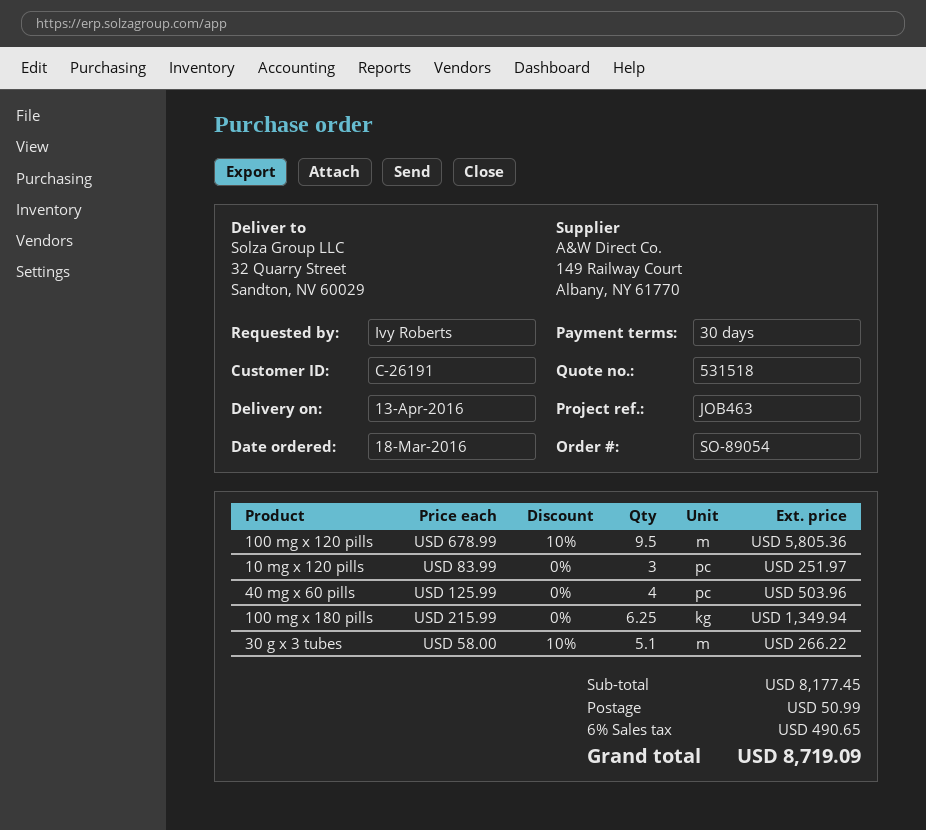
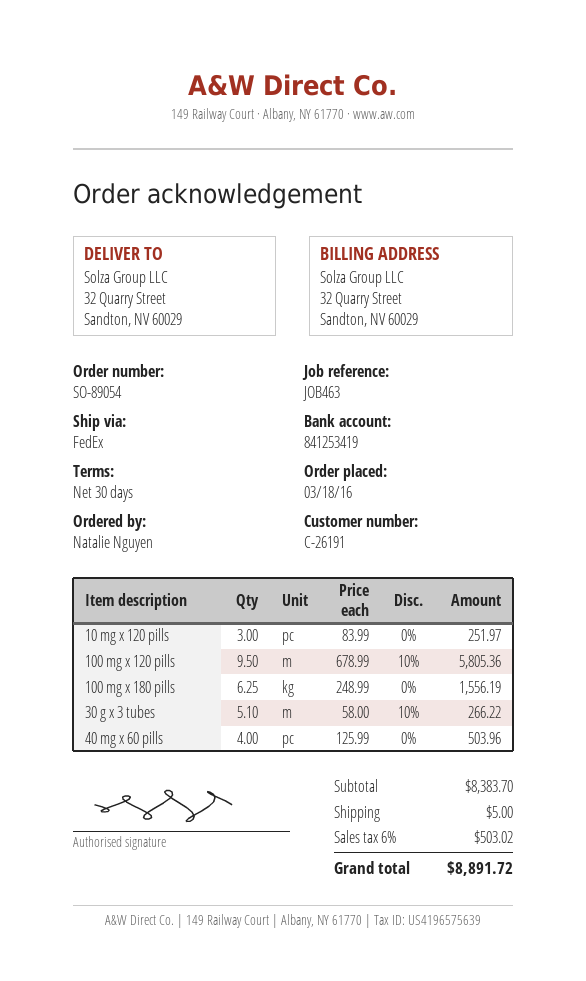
ordered by: Ivy Roberts -> Natalie Nguyen
100 mg x 180 pills: 6.25 x 215.99 = 1349.94 -> 6.25 x 248.99 = 1556.19
subtotal: 8177.45 -> 8383.70
shipping: 50.99 -> 5.00
tax: 6% = 490.65 -> 6% = 503.02
total: 8719.09 -> 8891.72

